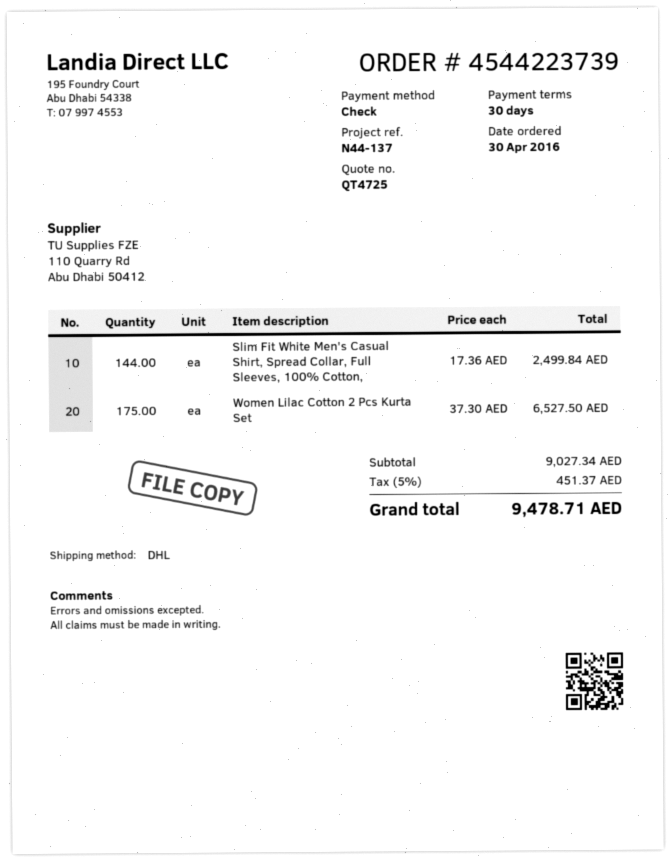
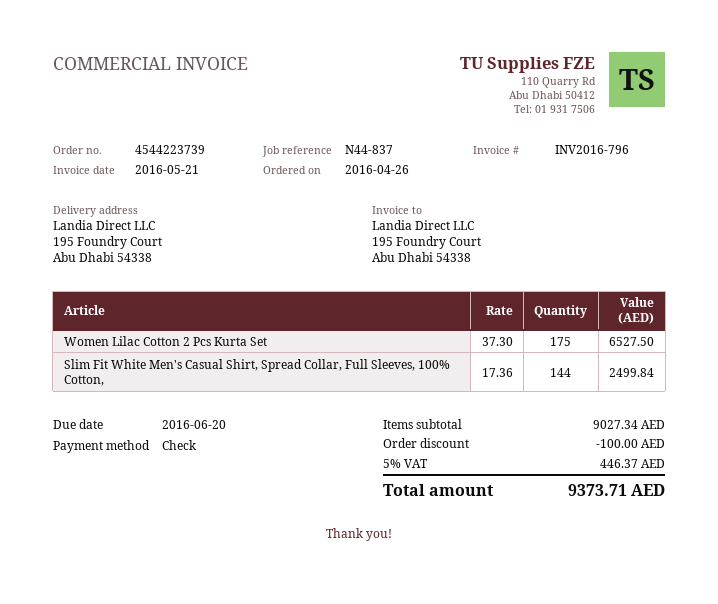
order date: 2016-04-30 -> 2016-04-26
reference: N44-137 -> N44-837
discount: none -> 100.00
tax: 5% = 451.37 -> 5% = 446.37
total: 9478.71 -> 9373.71

